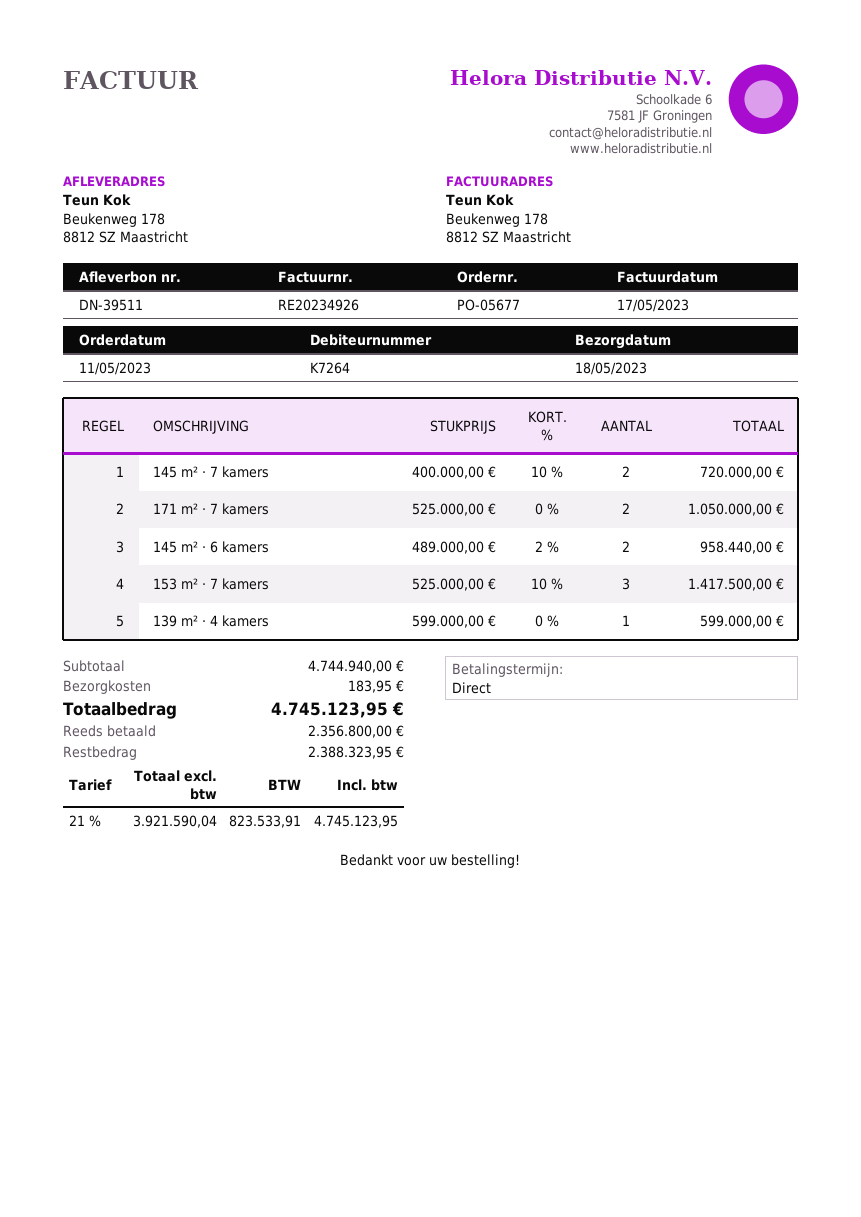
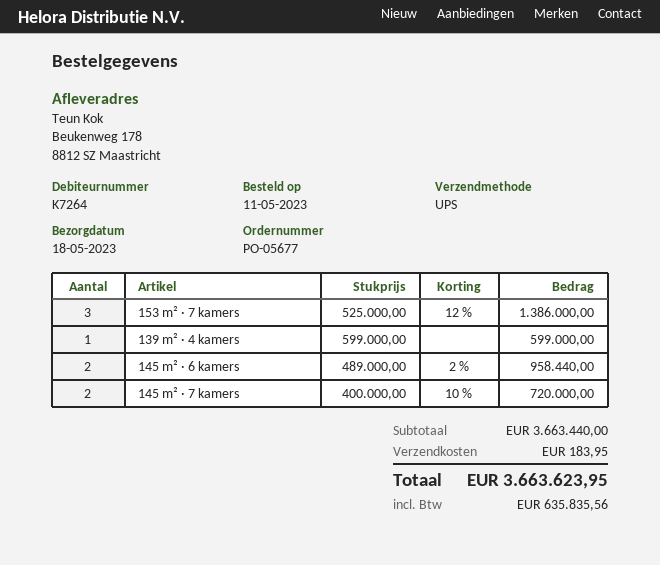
171 m² · 7 kamers: 2 x 525000.00 = 1050000.00 -> none
153 m² · 7 kamers: 3 x 525000.00 - 10% = 1417500.00 -> 3 x 525000.00 - 12% = 1386000.00
subtotal: 4744940.00 -> 3663440.00
tax: 823533.91 -> 635835.56
total: 4745123.95 -> 3663623.95

